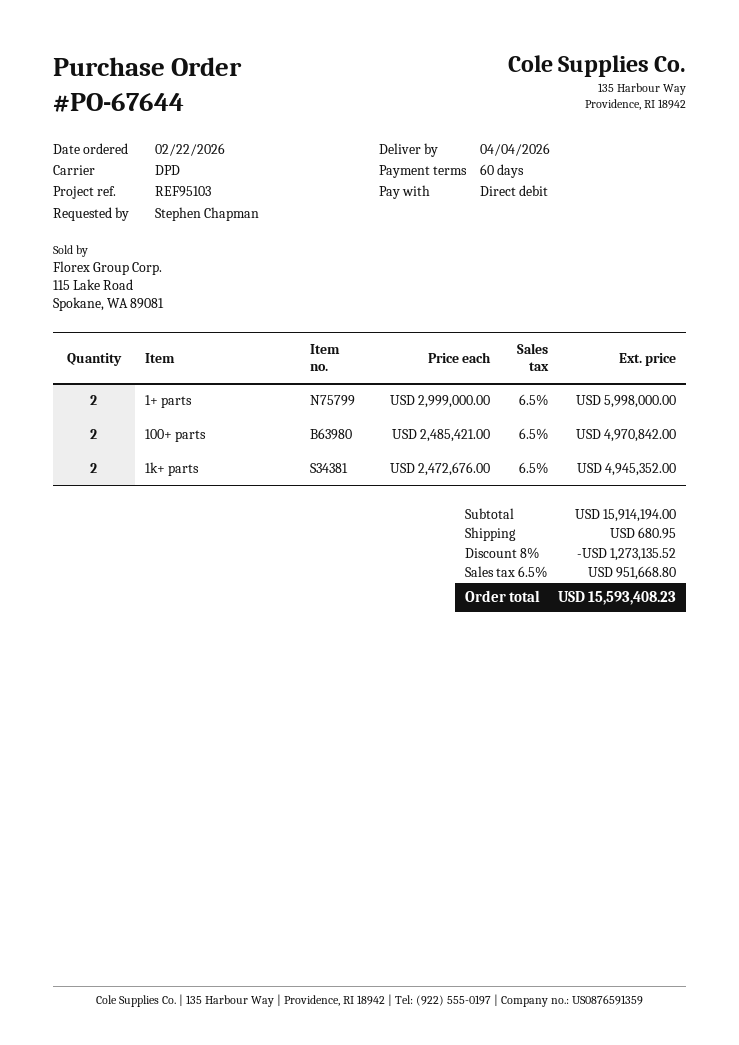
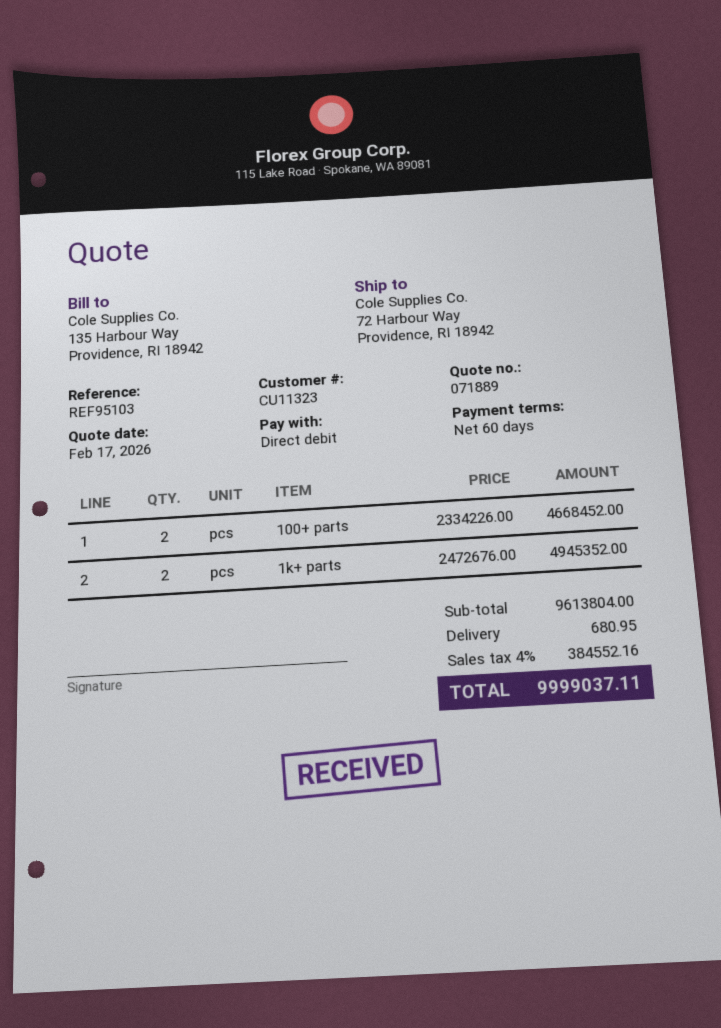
1+ parts: 2 x 2999000.00 = 5998000.00 -> none
100+ parts: 2 x 2485421.00 = 4970842.00 -> 2 x 2334226.00 = 4668452.00
subtotal: 15914194.00 -> 9613804.00
discount: 8% = 1273135.52 -> none
tax: 6.5% = 951668.80 -> 4% = 384552.16
total: 15593408.23 -> 9999037.11

